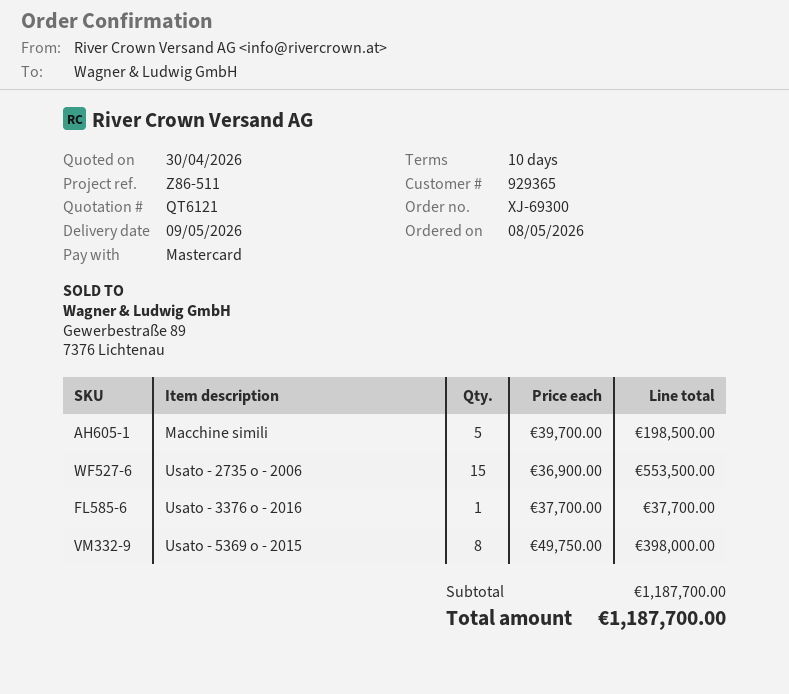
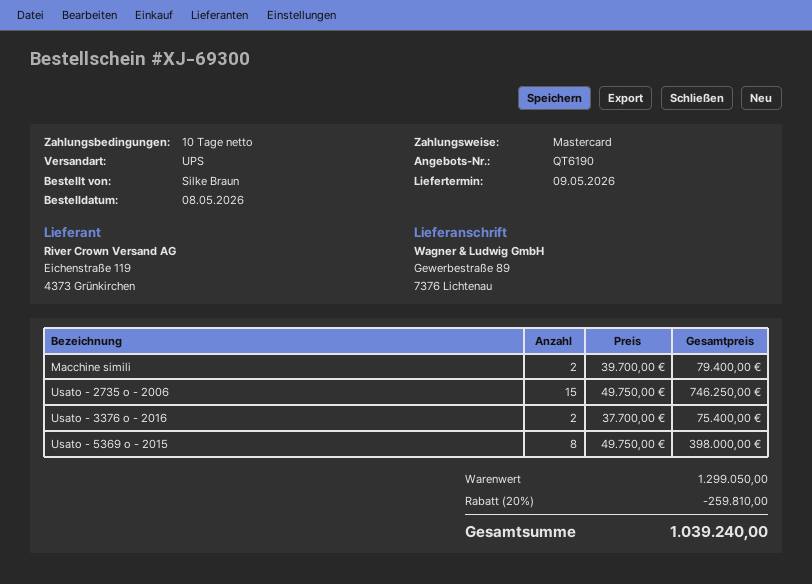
quote number: QT6121 -> QT6190
Macchine simili: 5 x 39700.00 = 198500.00 -> 2 x 39700.00 = 79400.00
Usato - 2735 o - 2006: 15 x 36900.00 = 553500.00 -> 15 x 49750.00 = 746250.00
Usato - 3376 o - 2016: 1 x 37700.00 = 37700.00 -> 2 x 37700.00 = 75400.00
subtotal: 1187700.00 -> 1299050.00
discount: none -> 20% = 259810.00
total: 1187700.00 -> 1039240.00

